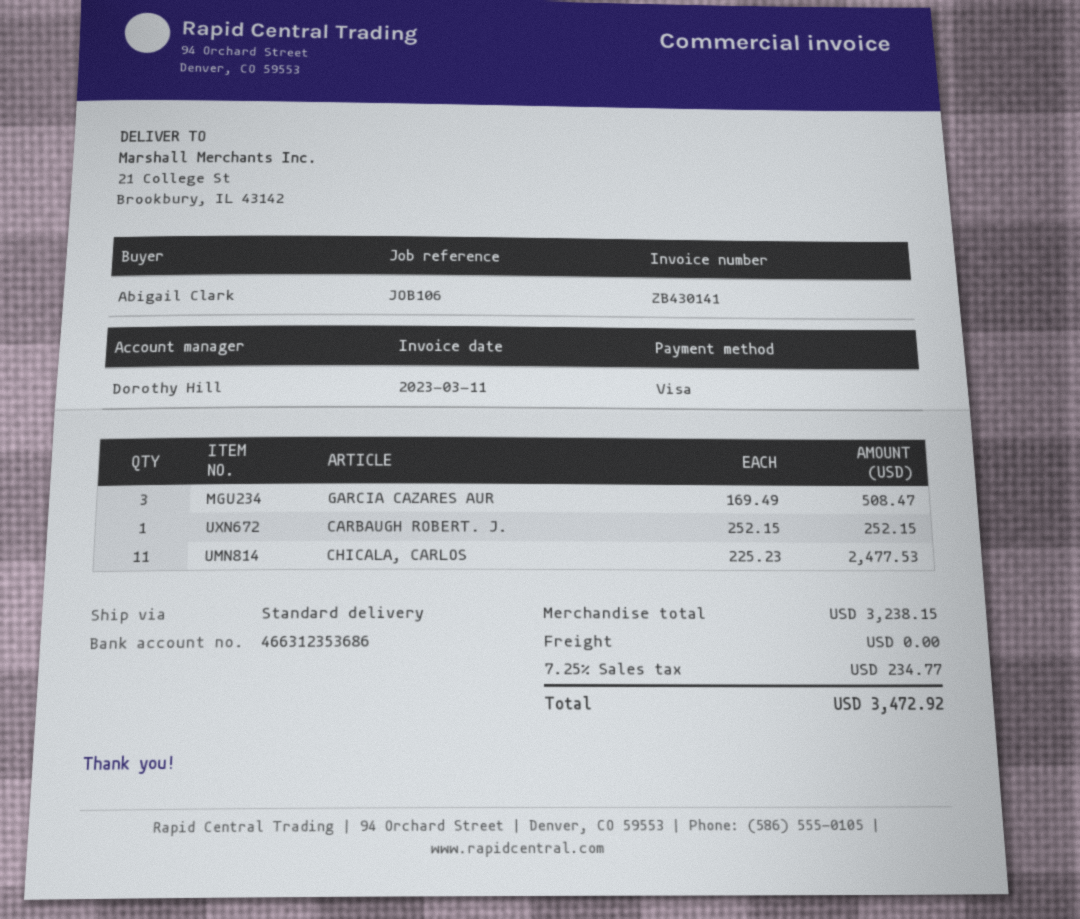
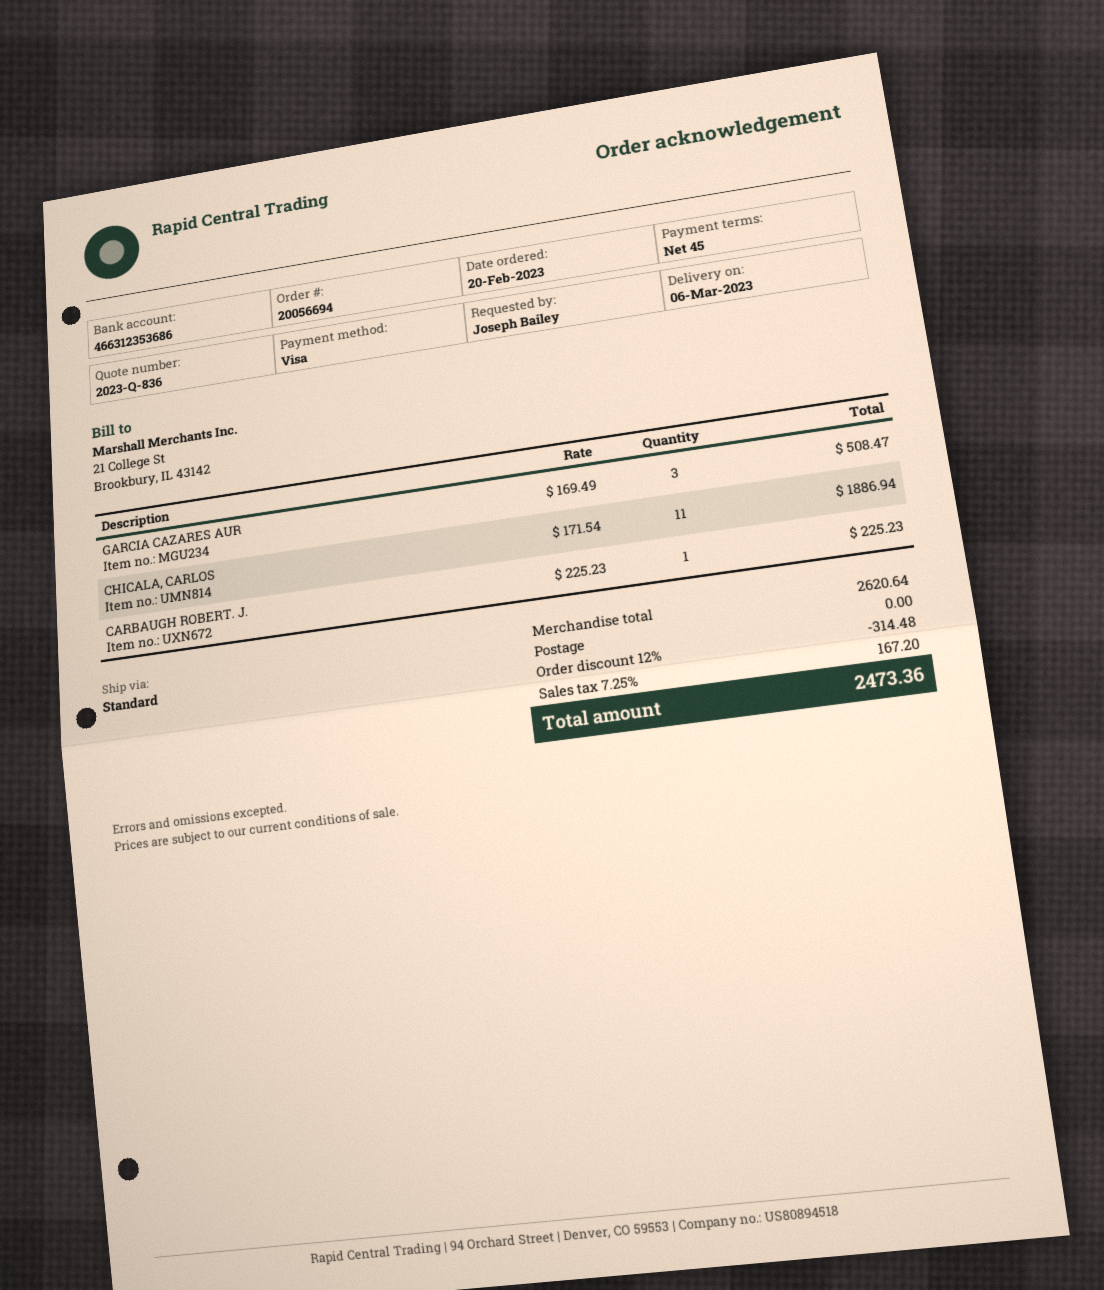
ordered by: Abigail Clark -> Joseph Bailey
CARBAUGH ROBERT. J.: 1 x 252.15 = 252.15 -> 1 x 225.23 = 225.23
CHICALA, CARLOS: 11 x 225.23 = 2477.53 -> 11 x 171.54 = 1886.94
subtotal: 3238.15 -> 2620.64
discount: none -> 12% = 314.48
tax: 7.25% = 234.77 -> 7.25% = 167.20
total: 3472.92 -> 2473.36

